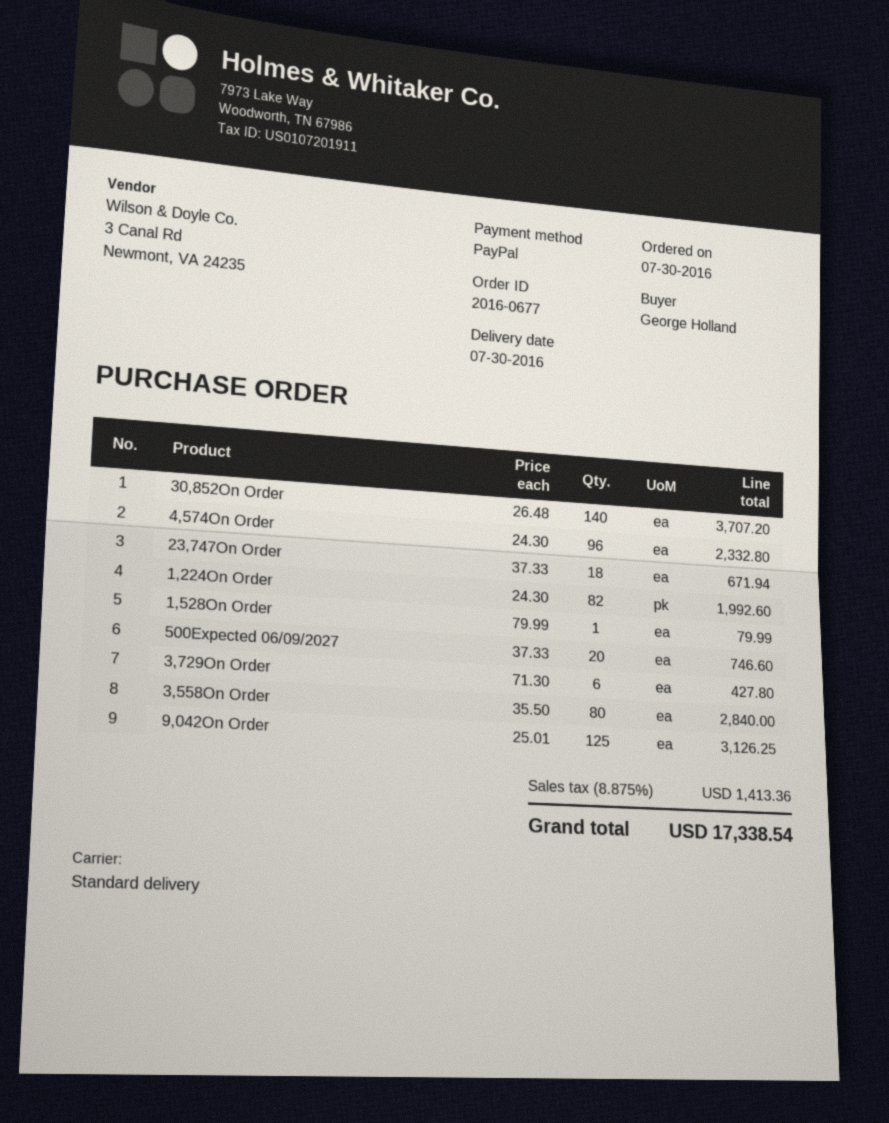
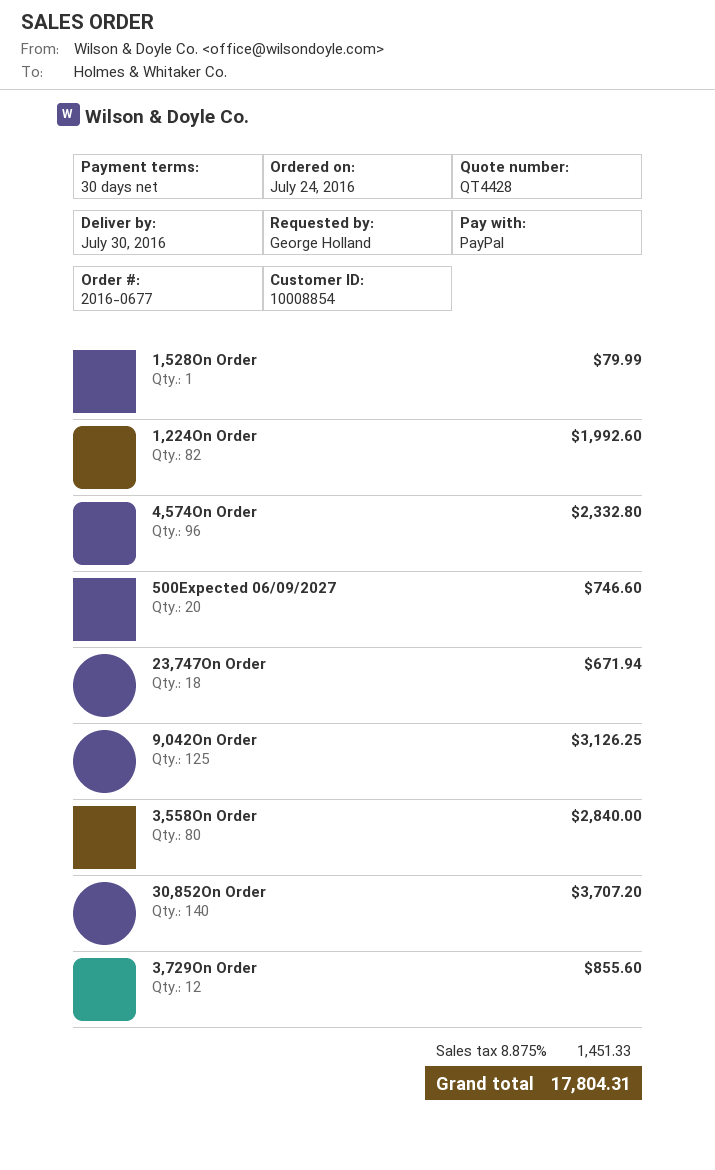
order date: 2016-07-30 -> 2016-07-24
3,729On Order: 6 for 427.80 -> 12 for 855.60
tax: 8.875% = 1413.36 -> 8.875% = 1451.33
total: 17338.54 -> 17804.31

